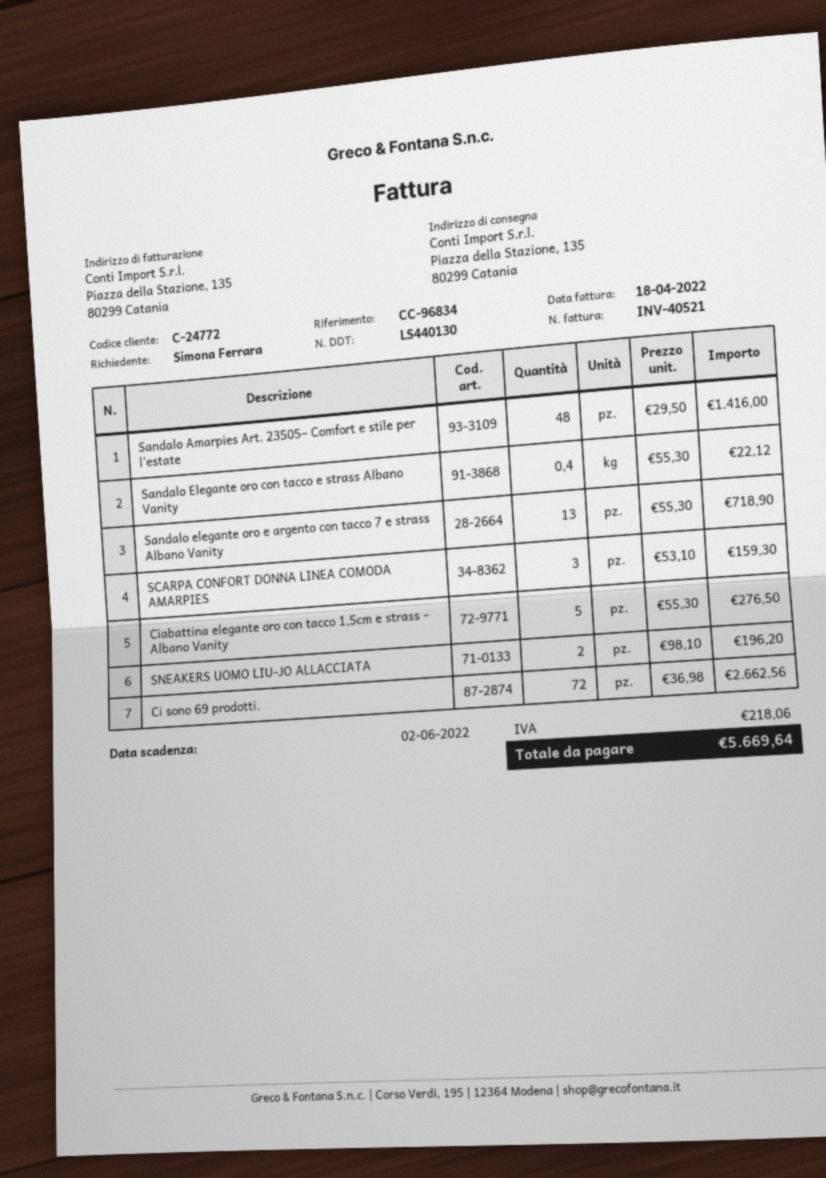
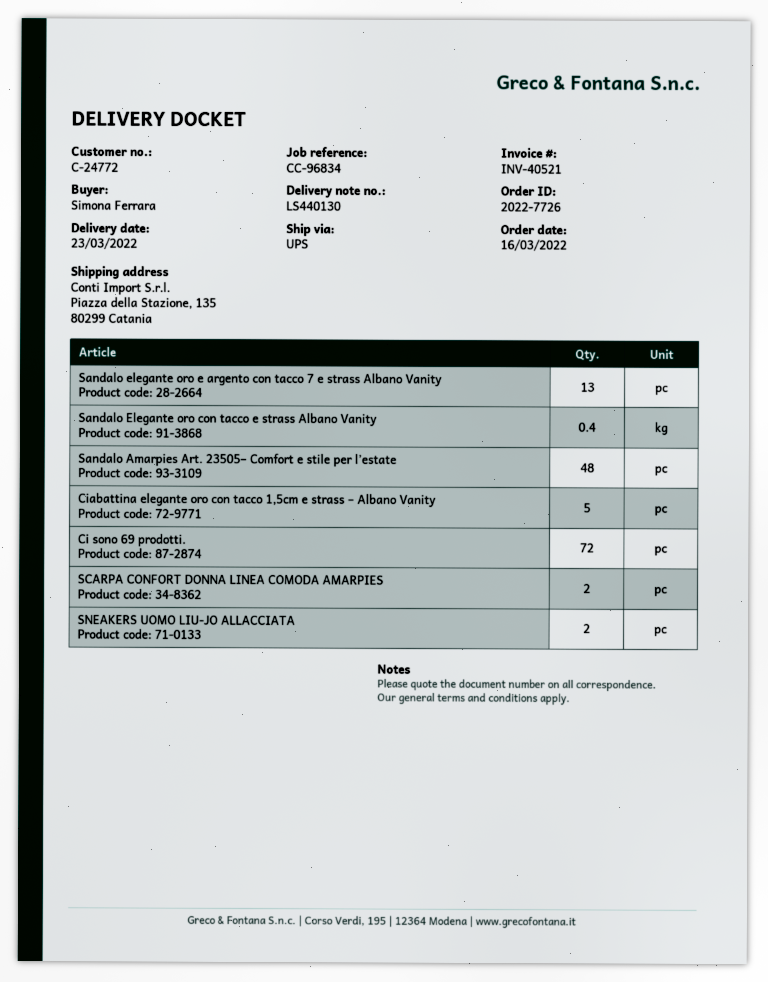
SCARPA CONFORT DONNA LINEA COMODA AMARPIES: 3 -> 2

